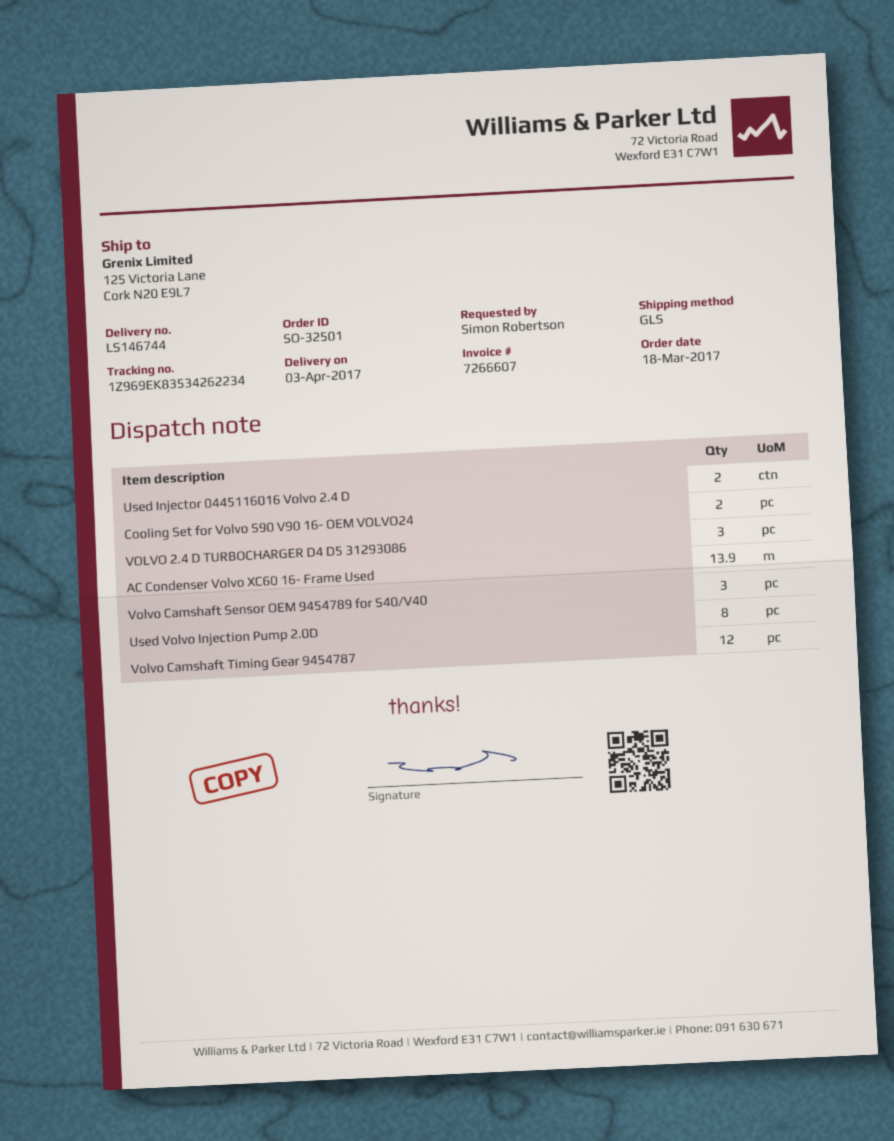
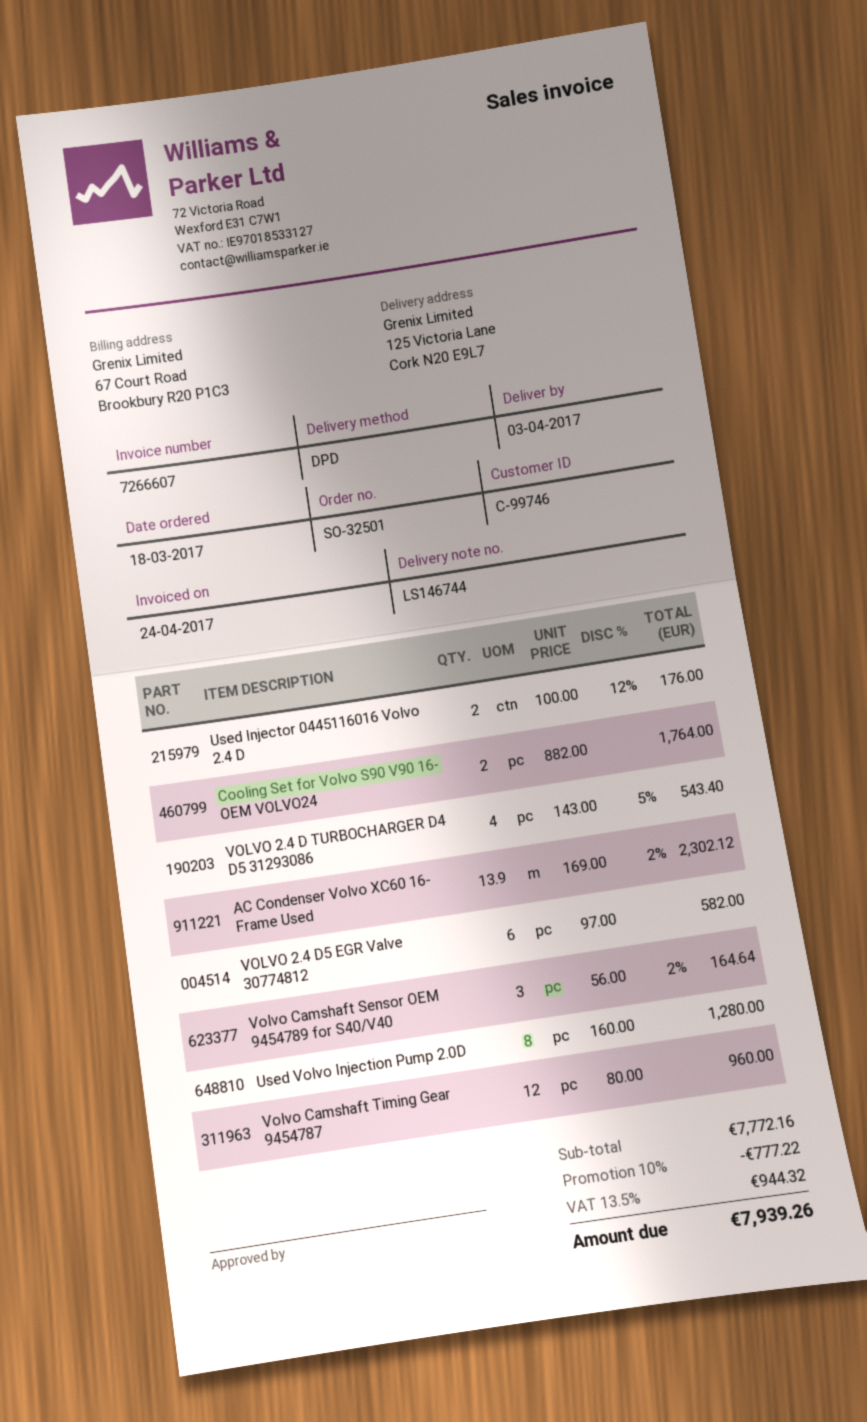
shipping method: GLS -> DPD
VOLVO 2.4 D TURBOCHARGER D4 D5 31293086: 3 -> 4
VOLVO 2.4 D5 EGR Valve 30774812: none -> 6

